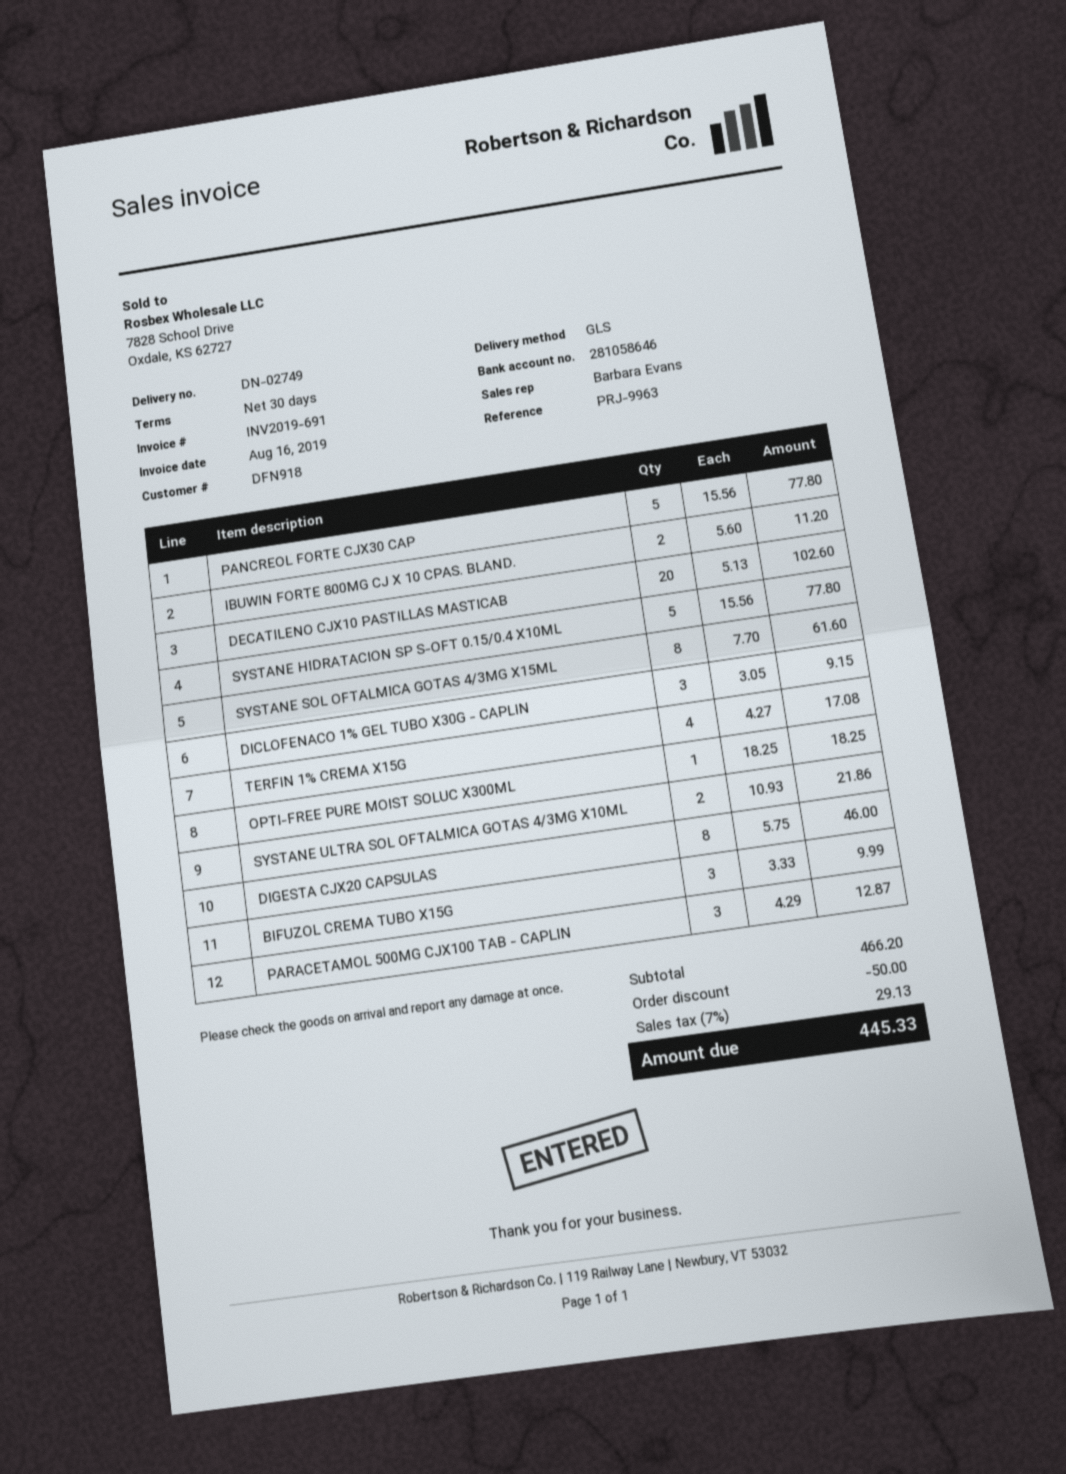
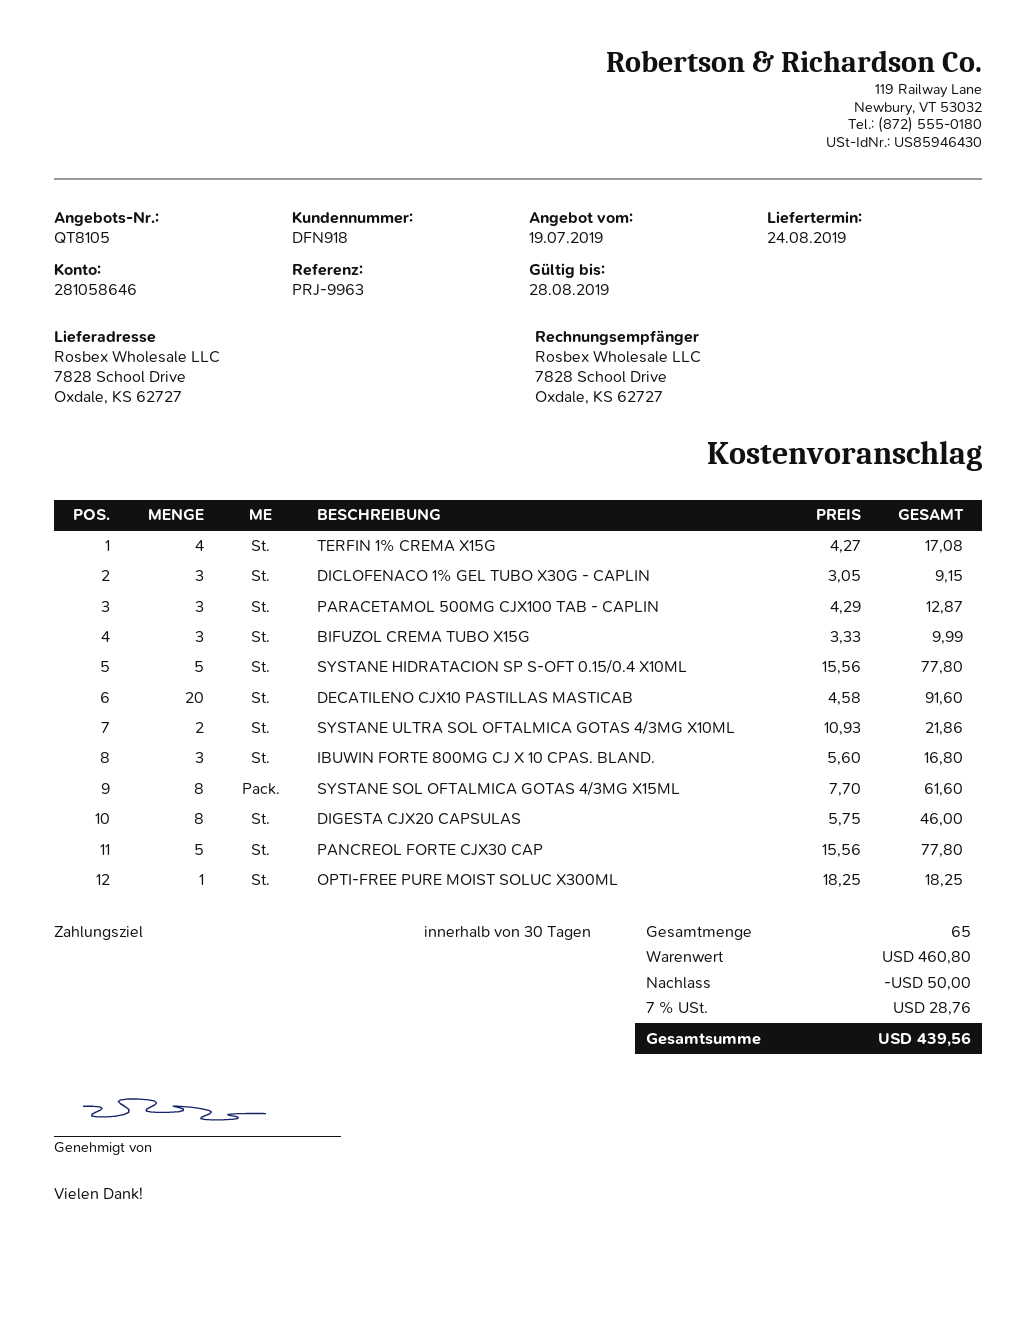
IBUWIN FORTE 800MG CJ X 10 CPAS. BLAND.: 2 x 5.60 = 11.20 -> 3 x 5.60 = 16.80
DECATILENO CJX10 PASTILLAS MASTICAB: 20 x 5.13 = 102.60 -> 20 x 4.58 = 91.60
subtotal: 466.20 -> 460.80
tax: 7% = 29.13 -> 7% = 28.76
total: 445.33 -> 439.56

